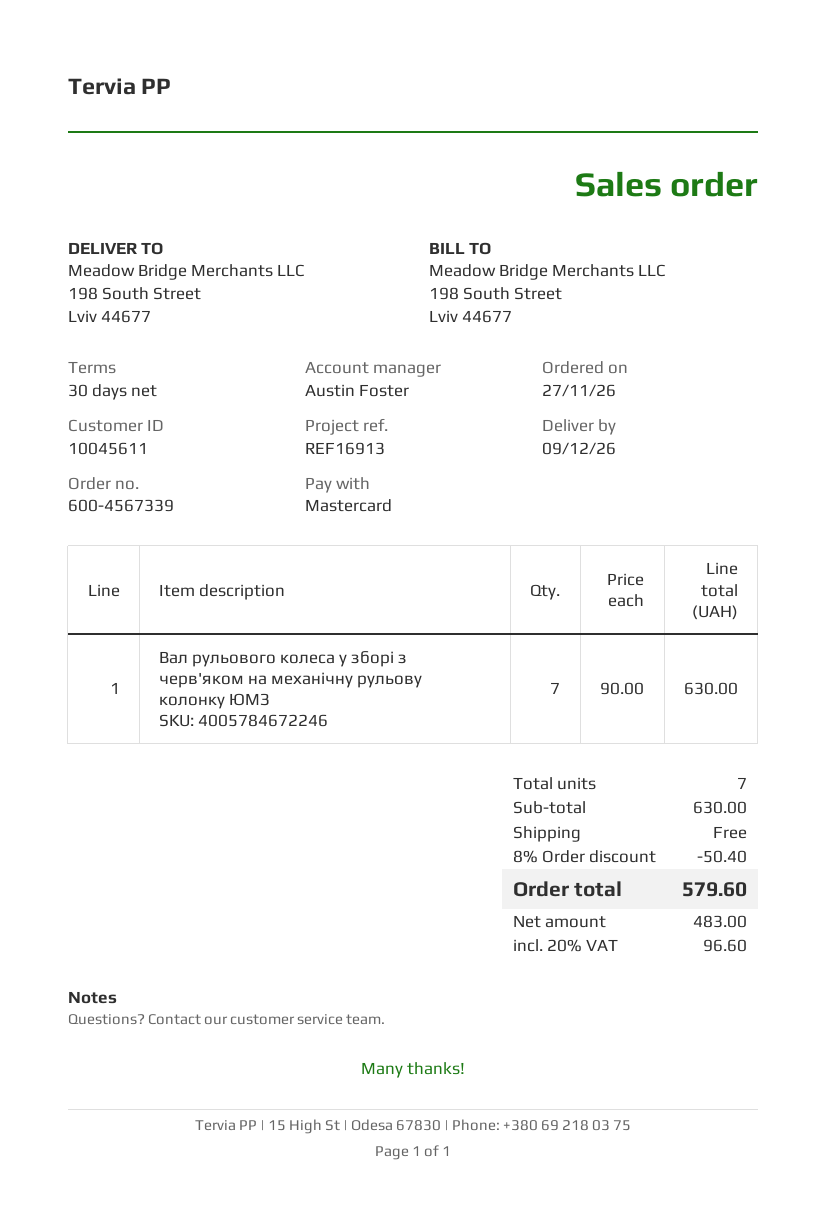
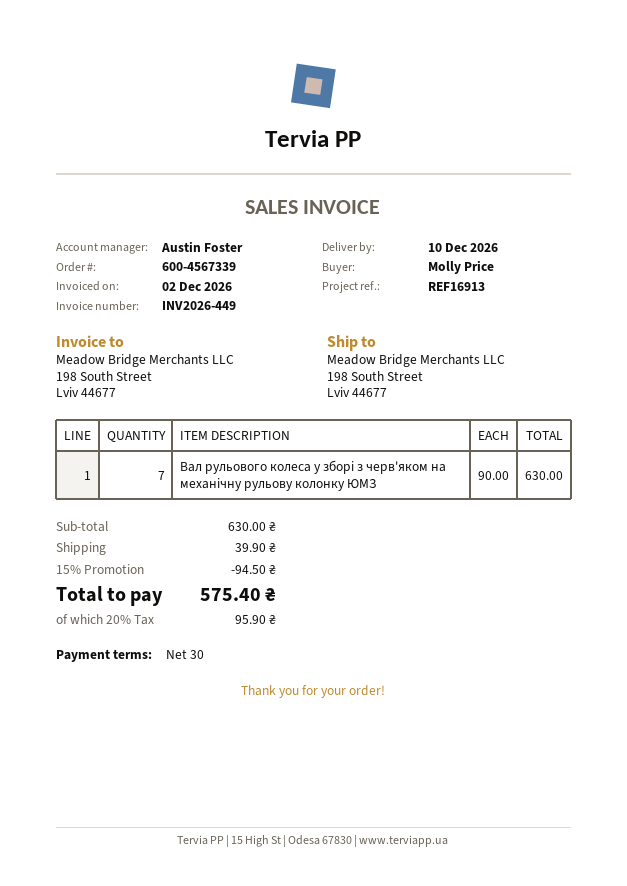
delivery date: 2026-12-09 -> 2026-12-10
discount: 8% = 50.40 -> 15% = 94.50
shipping: 0.00 -> 39.90
tax: 20% = 96.60 -> 20% = 95.90
total: 579.60 -> 575.40

